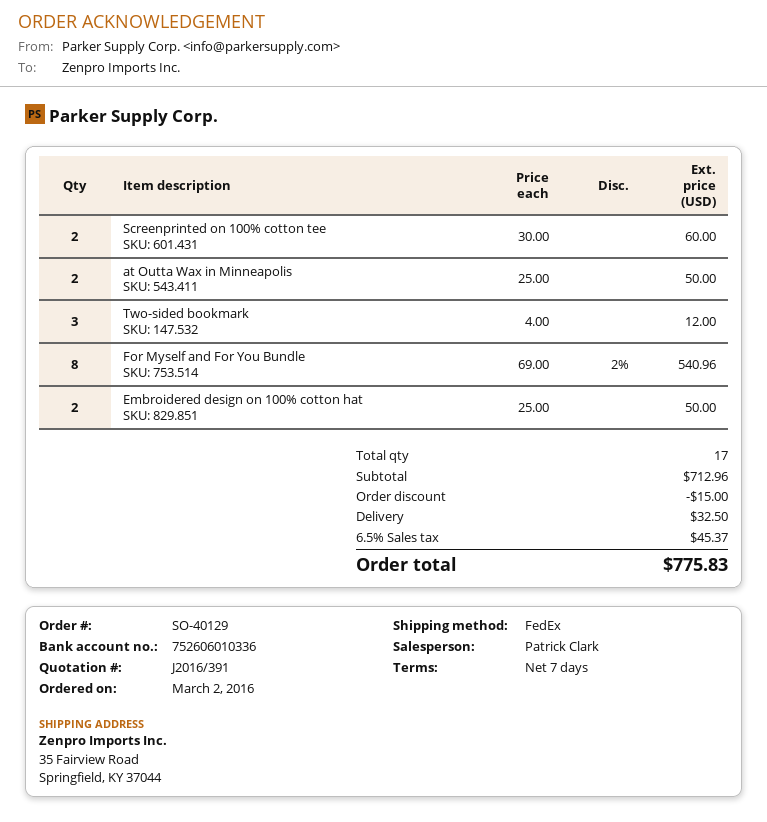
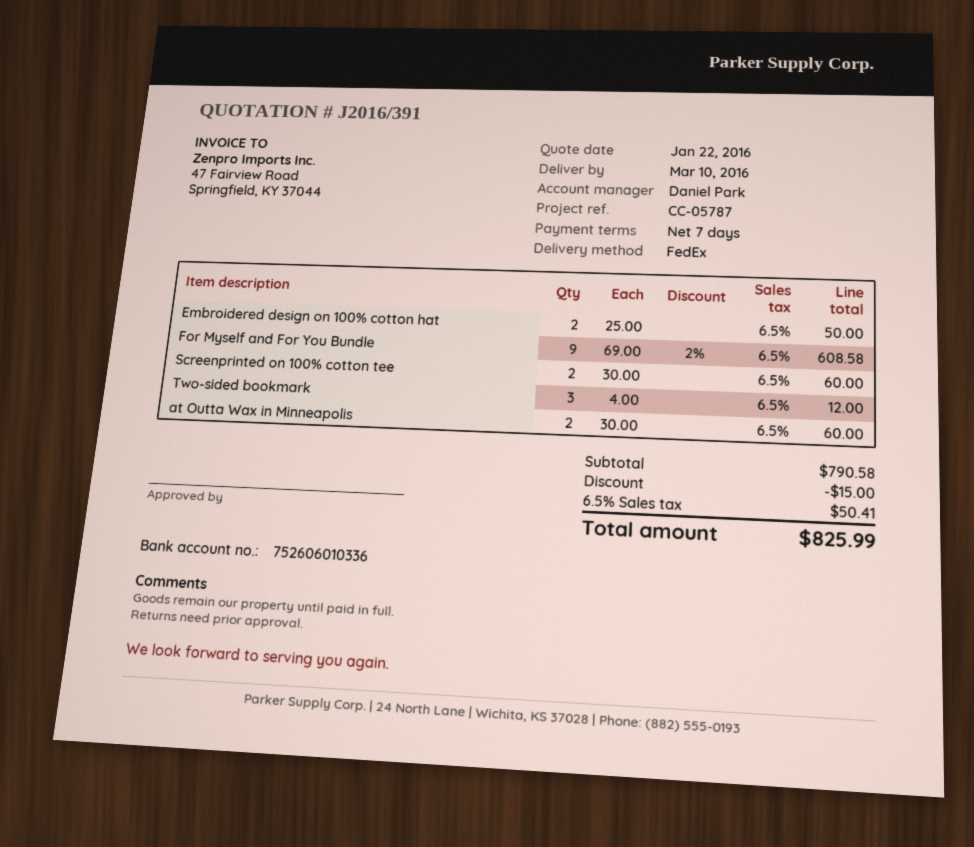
sales rep: Patrick Clark -> Daniel Park
at Outta Wax in Minneapolis: 2 x 25.00 = 50.00 -> 2 x 30.00 = 60.00
For Myself and For You Bundle: 8 x 69.00 - 2% = 540.96 -> 9 x 69.00 - 2% = 608.58
subtotal: 712.96 -> 790.58
shipping: 32.50 -> none
tax: 6.5% = 45.37 -> 6.5% = 50.41
total: 775.83 -> 825.99

